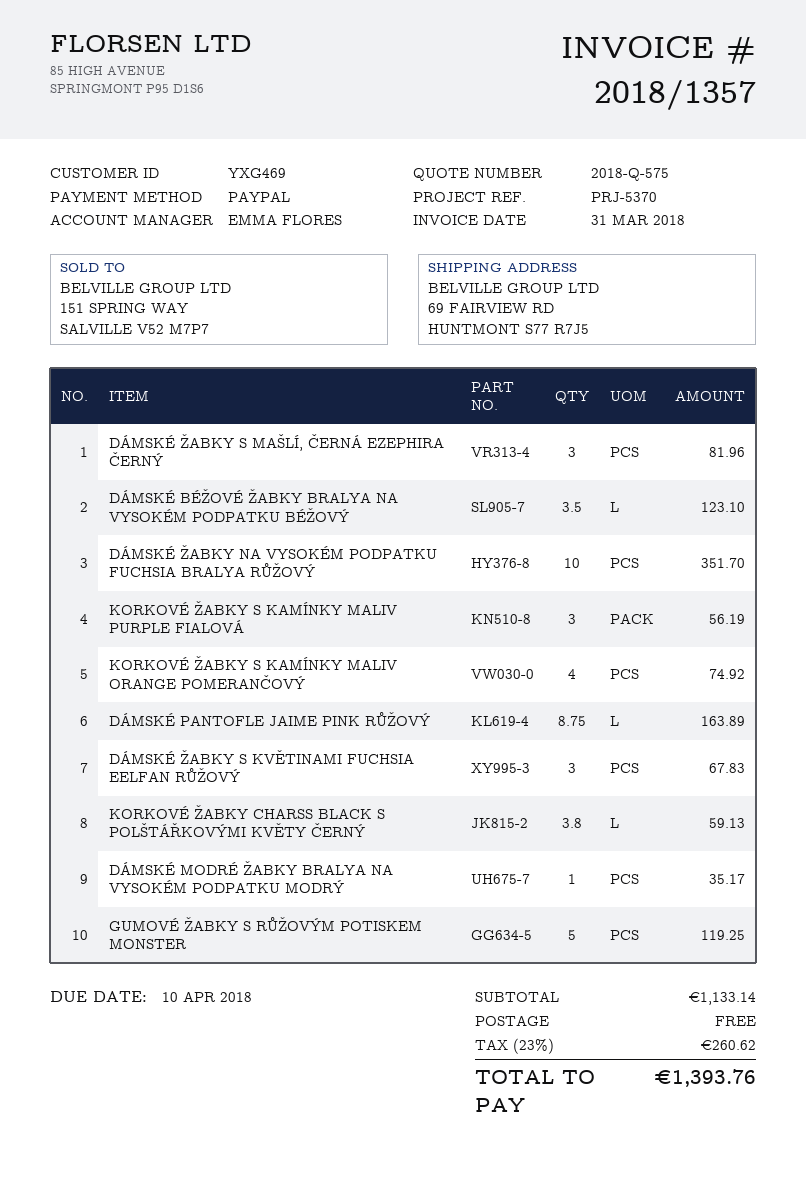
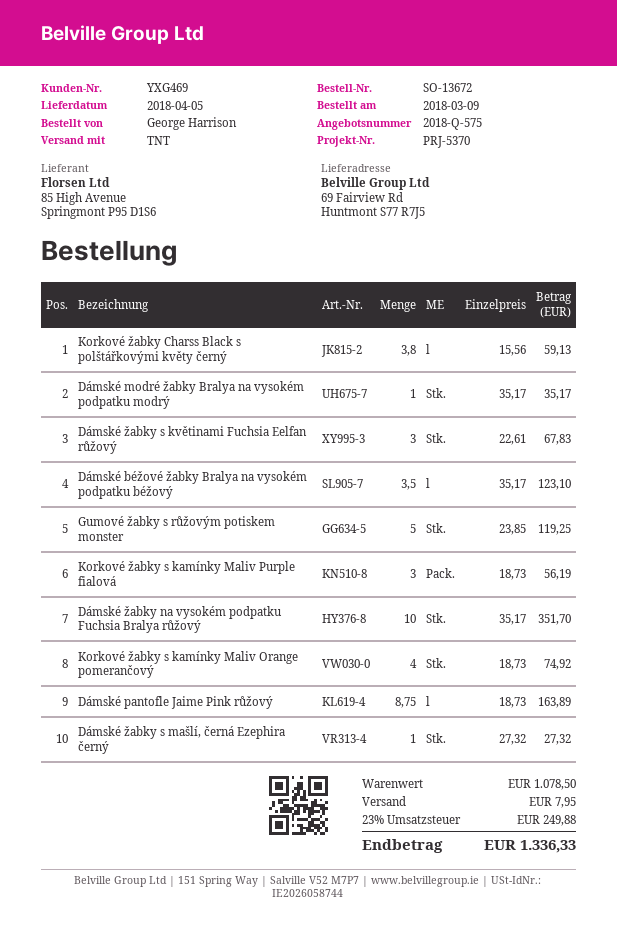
DÁMSKÉ ŽABKY S MAŠLÍ, ČERNÁ EZEPHIRA ČERNÝ: 3 for 81.96 -> 1 for 27.32
subtotal: 1133.14 -> 1078.50
shipping: 0.00 -> 7.95
tax: 23% = 260.62 -> 23% = 249.88
total: 1393.76 -> 1336.33

